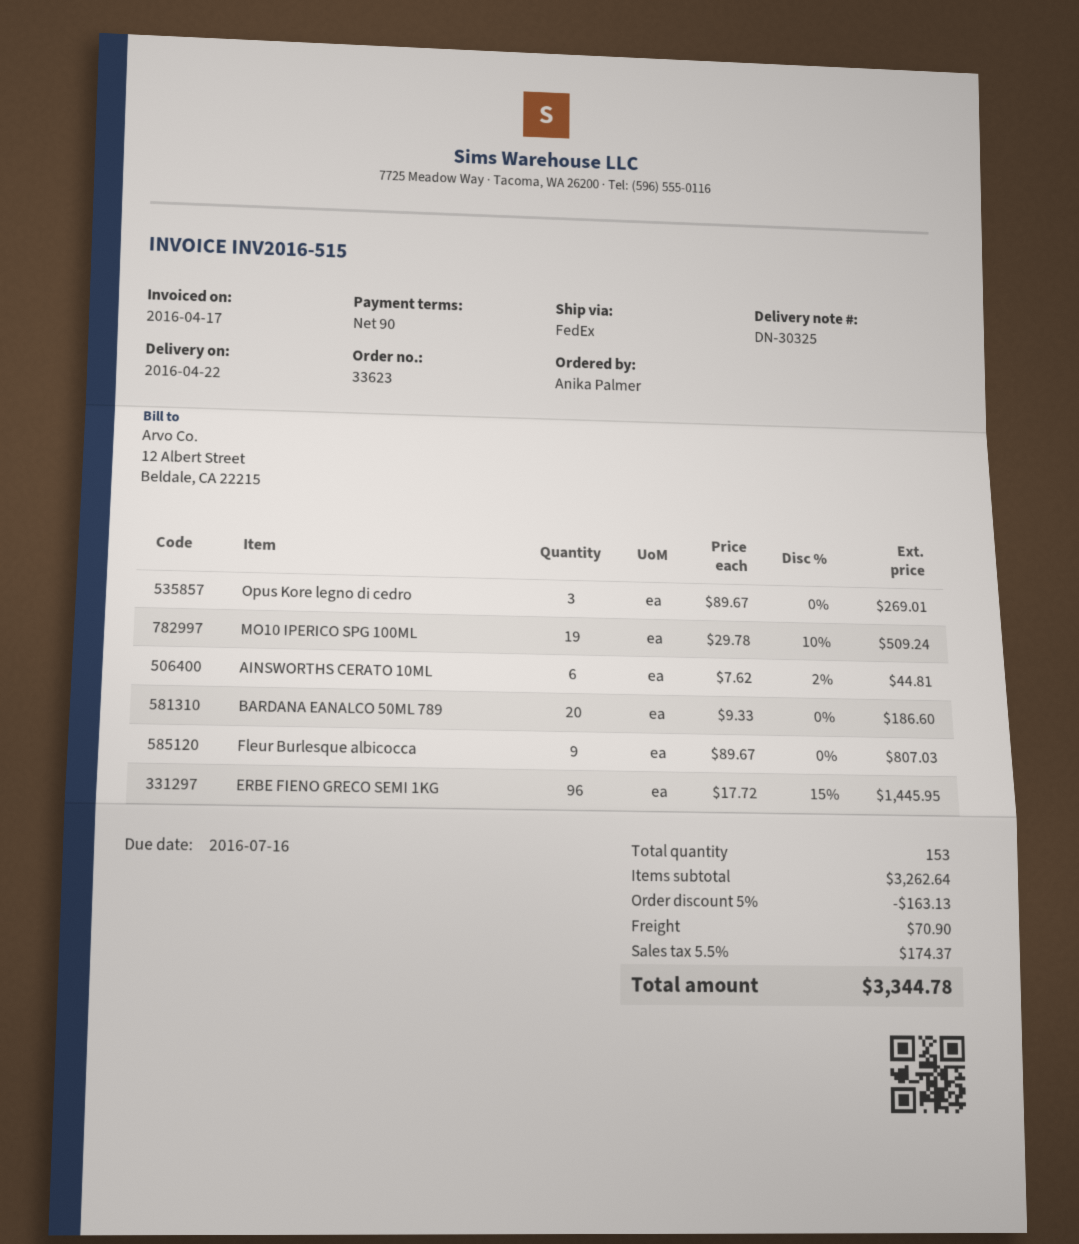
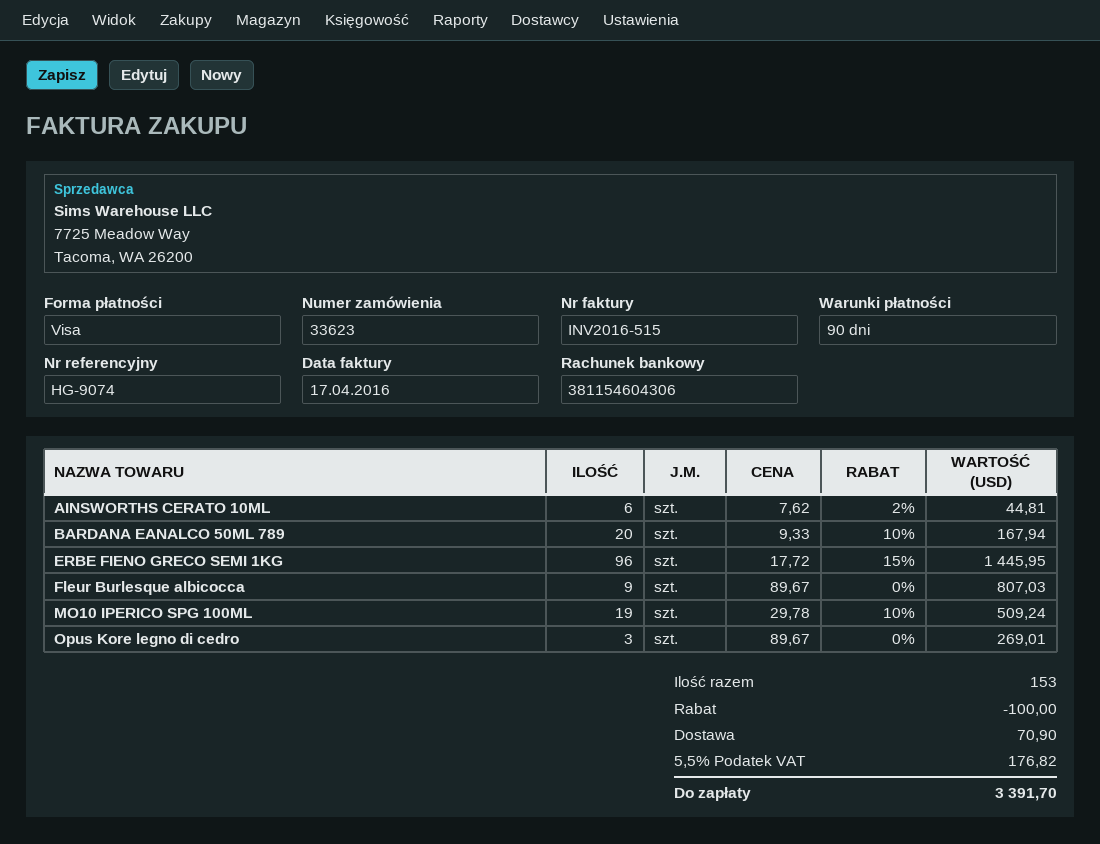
BARDANA EANALCO 50ML 789: 20 x 9.33 = 186.60 -> 20 x 9.33 - 10% = 167.94
discount: 163.13 -> 100.00
tax: 5.5% = 174.37 -> 5.5% = 176.82
total: 3344.78 -> 3391.70

